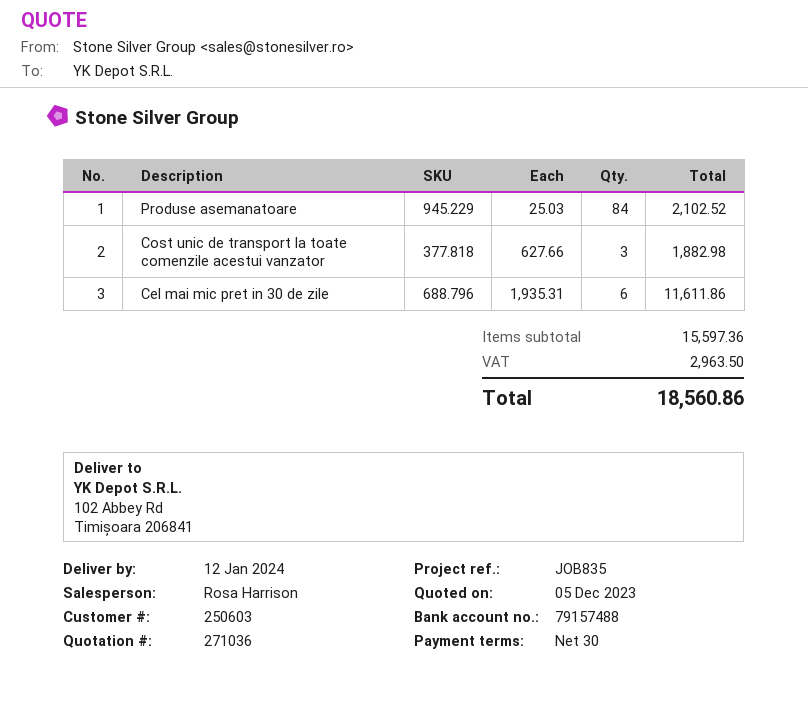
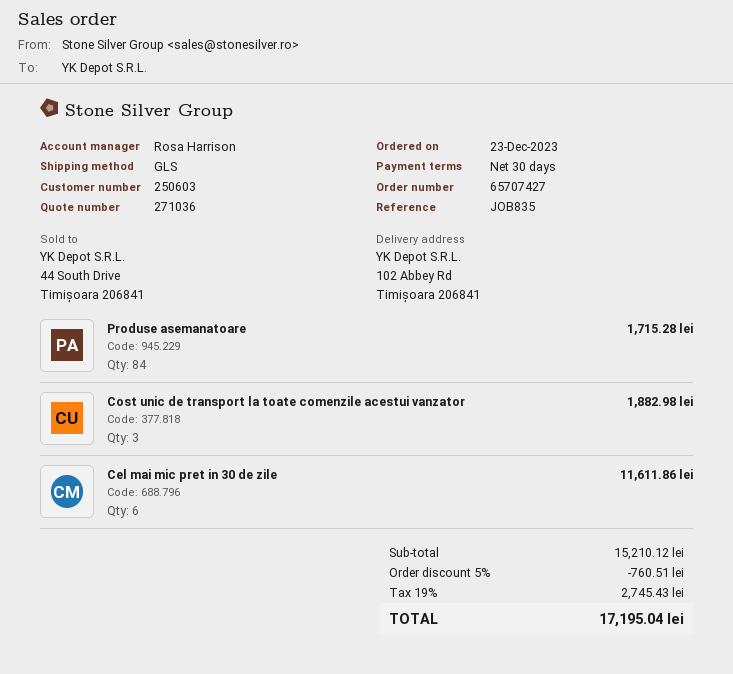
Produse asemanatoare: 84 for 2102.52 -> 84 for 1715.28
subtotal: 15597.36 -> 15210.12
discount: none -> 5% = 760.51
tax: 2963.50 -> 2745.43
total: 18560.86 -> 17195.04

